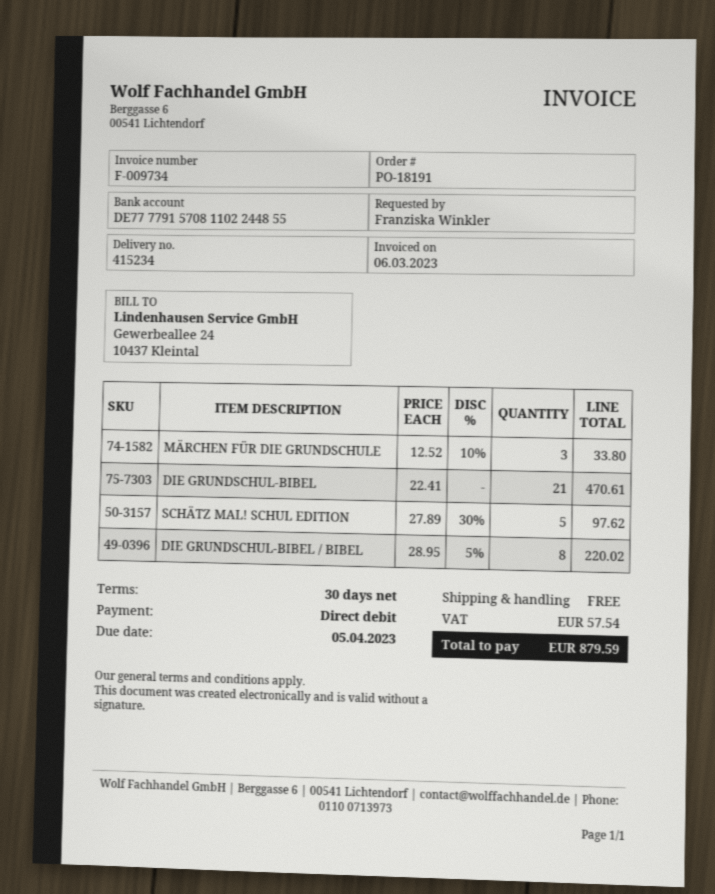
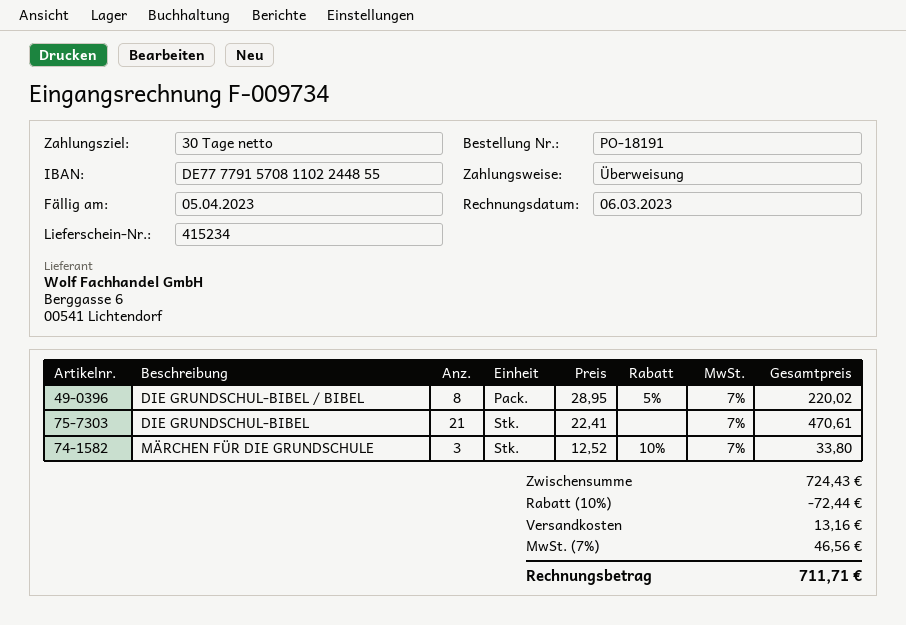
payment method: direct debit -> bank transfer
SCHÄTZ MAL! SCHUL EDITION: 5 x 27.89 - 30% = 97.62 -> none
discount: none -> 10% = 72.44
shipping: 0.00 -> 13.16
tax: 57.54 -> 46.56
total: 879.59 -> 711.71

